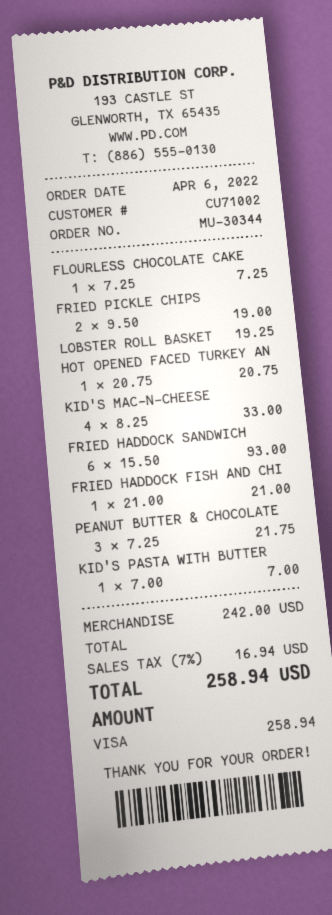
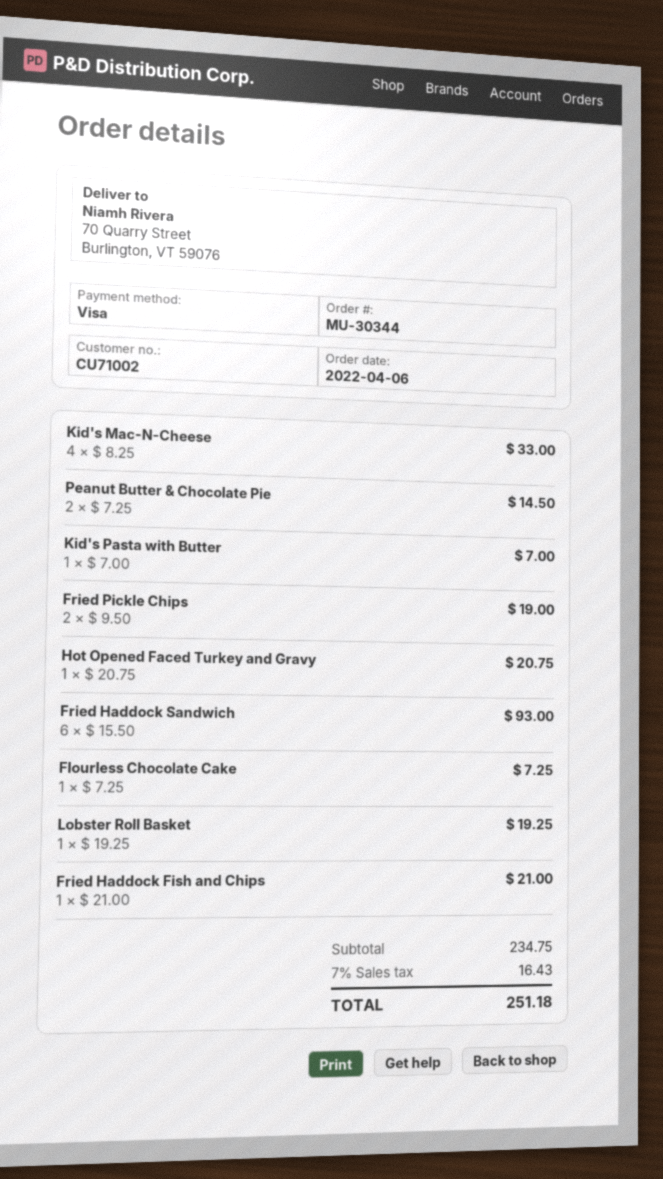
PEANUT BUTTER & CHOCOLATE: 3 x 7.25 = 21.75 -> 2 x 7.25 = 14.50
subtotal: 242.00 -> 234.75
tax: 7% = 16.94 -> 7% = 16.43
total: 258.94 -> 251.18

